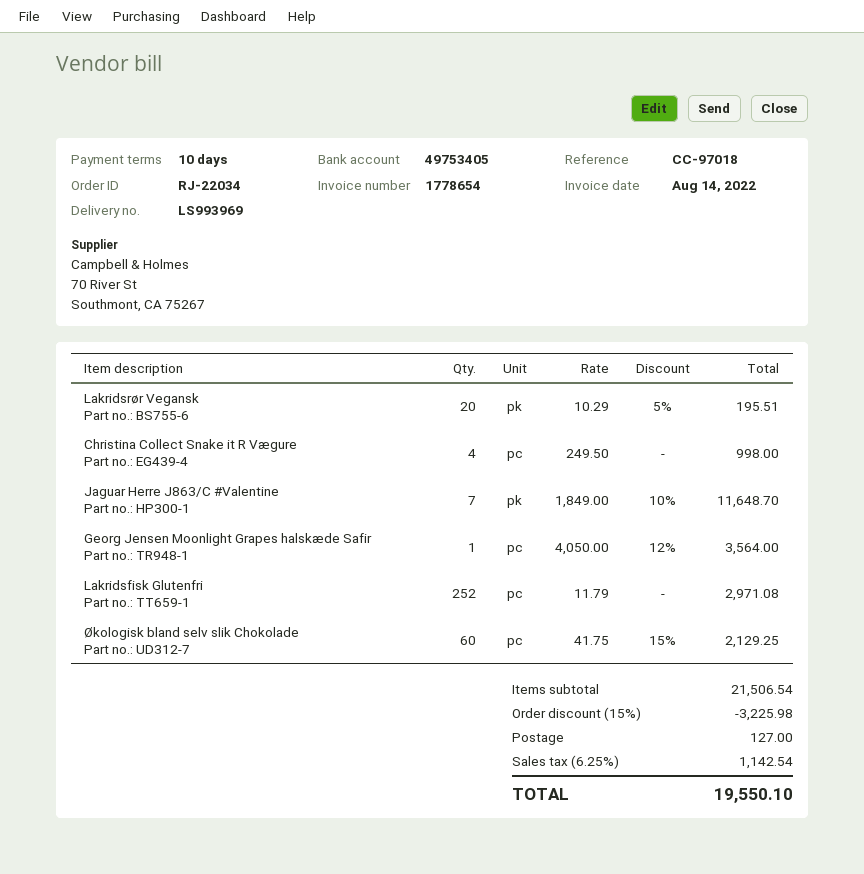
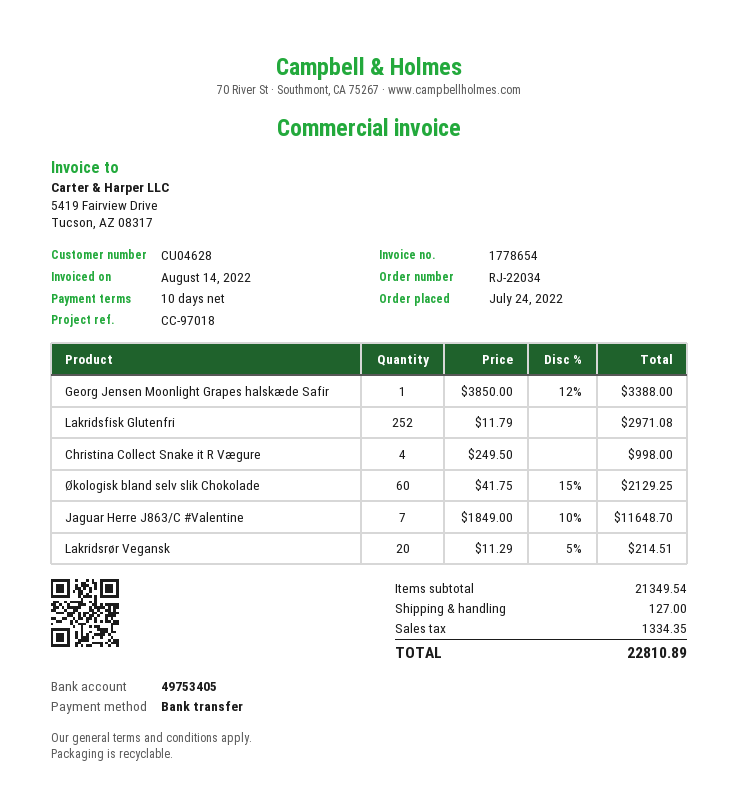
Lakridsrør Vegansk: 20 x 10.29 - 5% = 195.51 -> 20 x 11.29 - 5% = 214.51
Georg Jensen Moonlight Grapes halskæde Safir: 1 x 4050.00 - 12% = 3564.00 -> 1 x 3850.00 - 12% = 3388.00
subtotal: 21506.54 -> 21349.54
discount: 15% = 3225.98 -> none
tax: 1142.54 -> 1334.35
total: 19550.10 -> 22810.89

